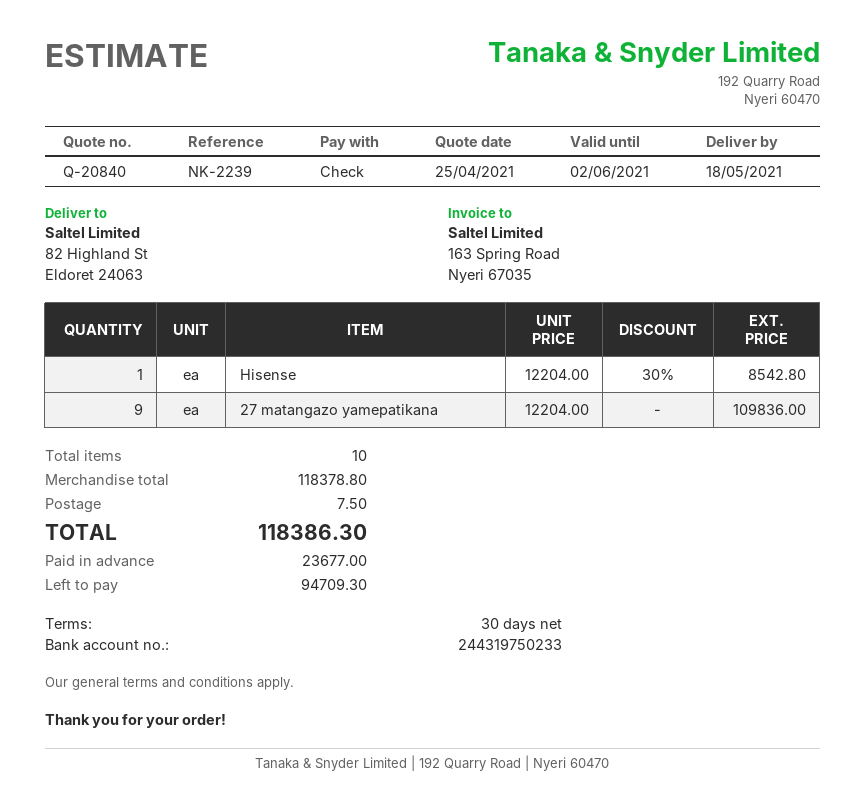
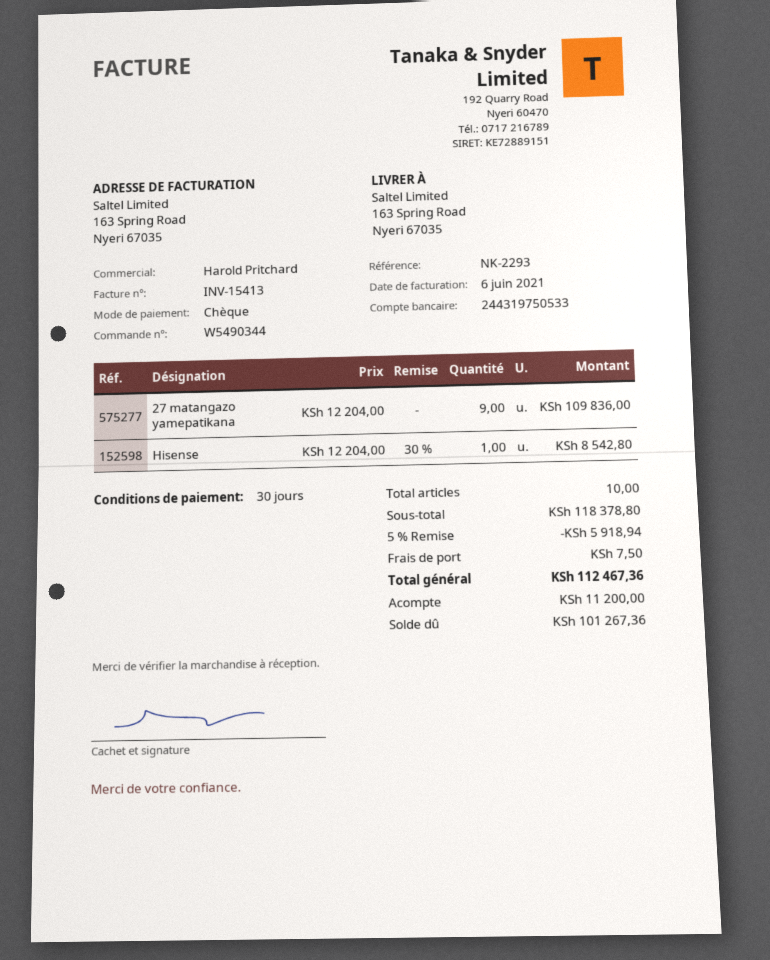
reference: NK-2239 -> NK-2293
bank account: 244319750233 -> 244319750533
ship to: 82 Highland St, Eldoret 24063 -> 163 Spring Road, Nyeri 67035
discount: none -> 5% = 5918.94
total: 118386.30 -> 112467.36
deposit: 23677.00 -> 11200.00
balance: 94709.30 -> 101267.36

